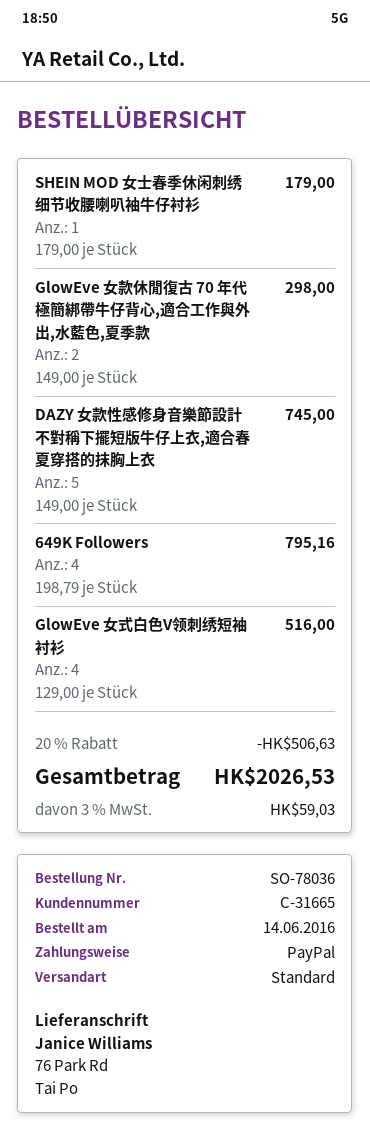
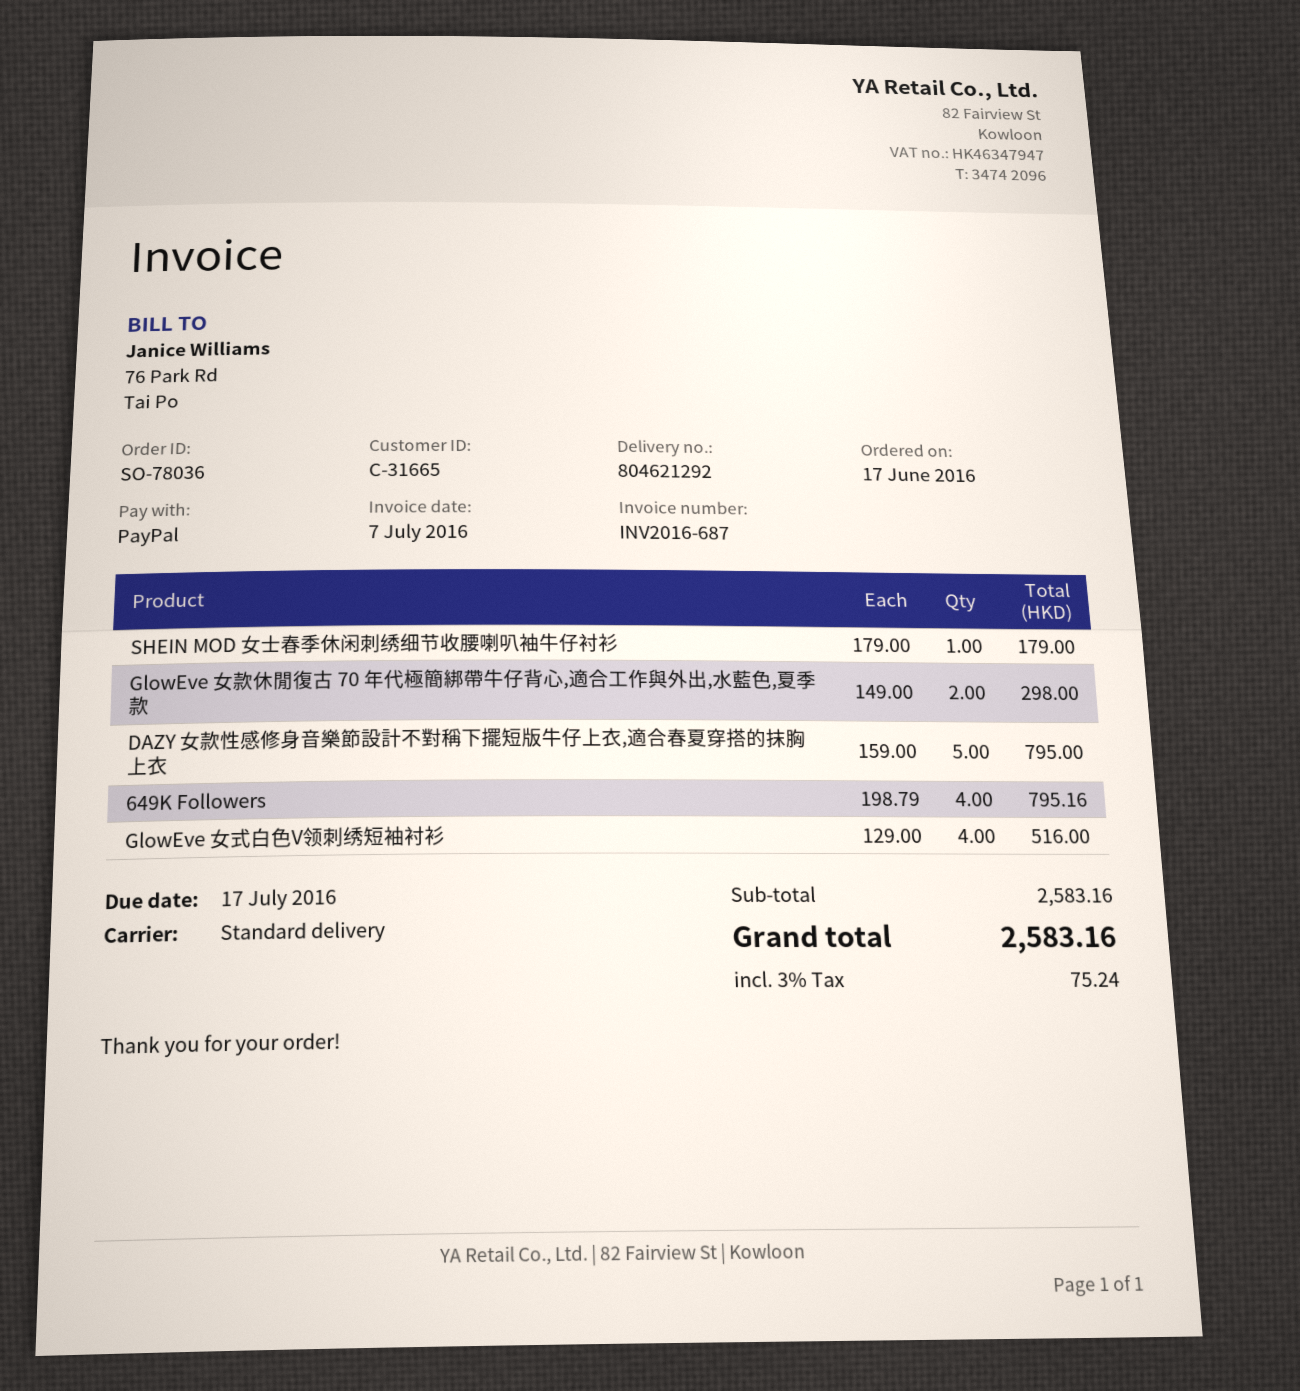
order date: 2016-06-14 -> 2016-06-17
DAZY 女款性感修身音樂節設計不對稱下擺短版牛仔上衣,適合春夏穿搭的抹胸上衣: 5 x 149.00 = 745.00 -> 5 x 159.00 = 795.00
discount: 20% = 506.63 -> none
tax: 3% = 59.03 -> 3% = 75.24
total: 2026.53 -> 2583.16

